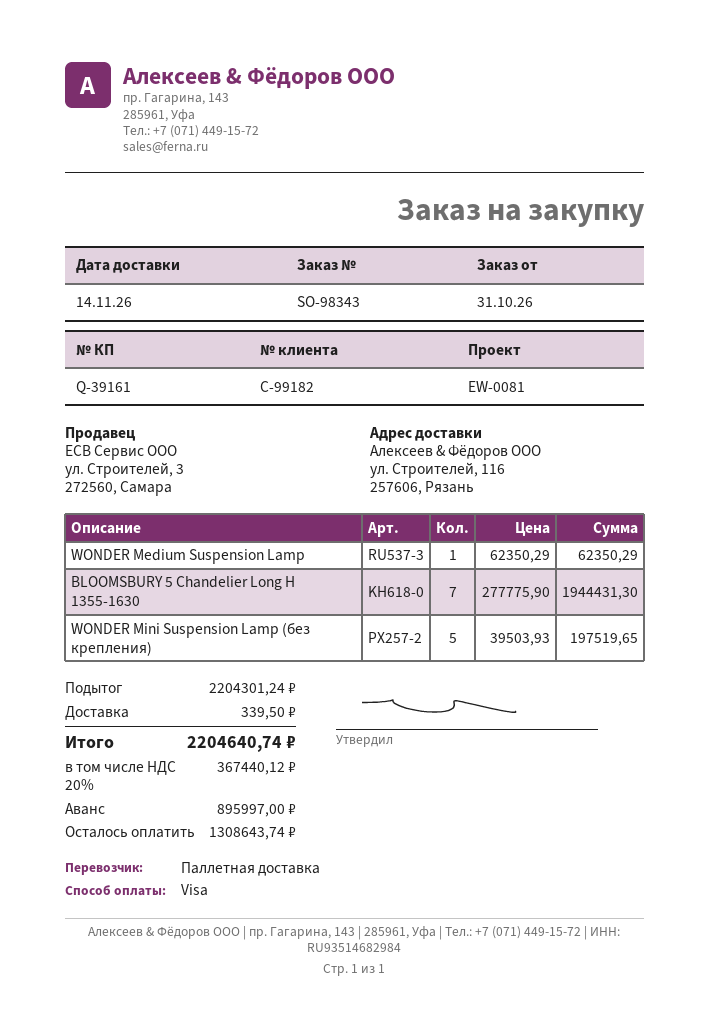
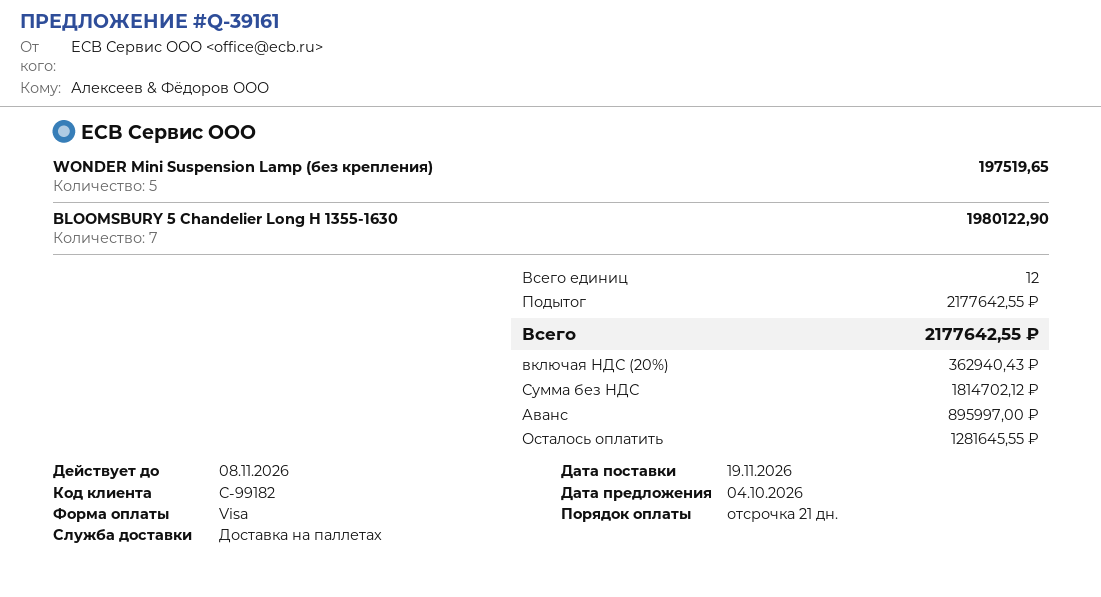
delivery date: 2026-11-14 -> 2026-11-19
WONDER Medium Suspension Lamp: 1 for 62350.29 -> none
BLOOMSBURY 5 Chandelier Long H 1355-1630: 7 for 1944431.30 -> 7 for 1980122.90
subtotal: 2204301.24 -> 2177642.55
shipping: 339.50 -> none
tax: 20% = 367440.12 -> 20% = 362940.43
total: 2204640.74 -> 2177642.55
balance: 1308643.74 -> 1281645.55

